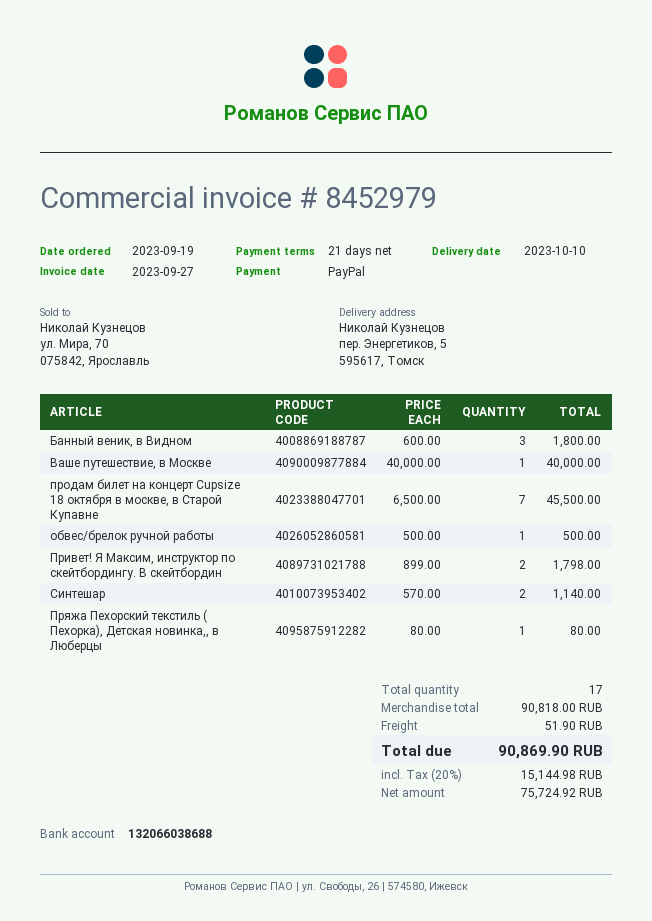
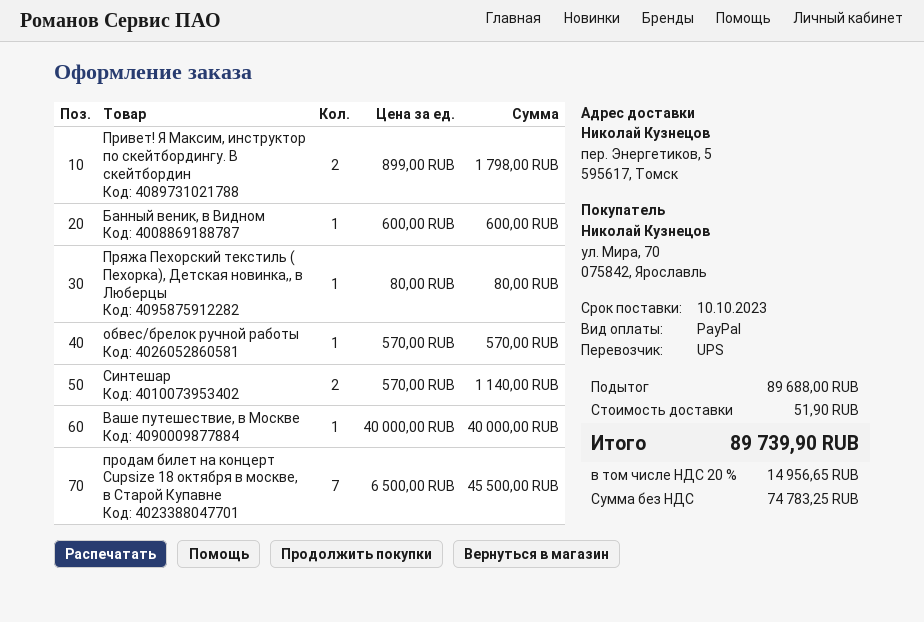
Банный веник, в Видном: 3 x 600.00 = 1800.00 -> 1 x 600.00 = 600.00
обвес/брелок ручной работы: 1 x 500.00 = 500.00 -> 1 x 570.00 = 570.00
subtotal: 90818.00 -> 89688.00
net: 75724.92 -> 74783.25
tax: 20% = 15144.98 -> 20% = 14956.65
total: 90869.90 -> 89739.90

